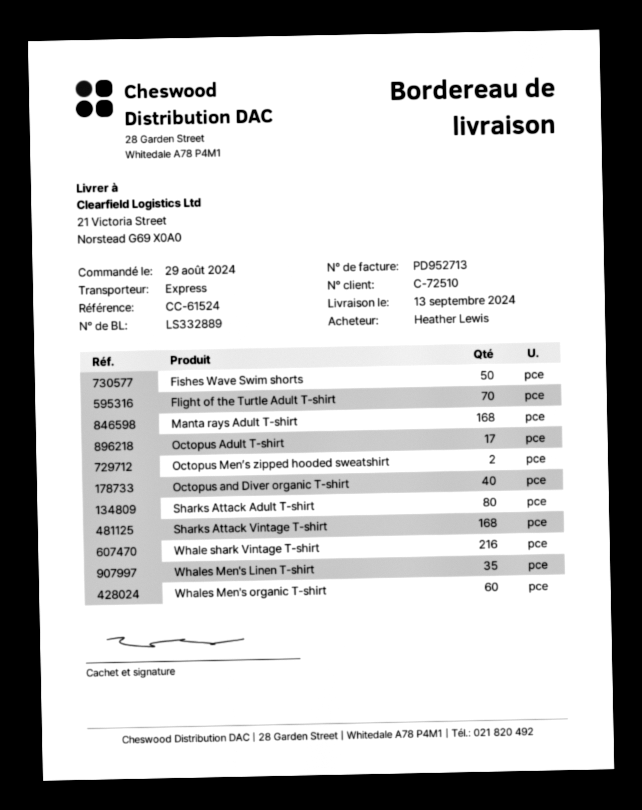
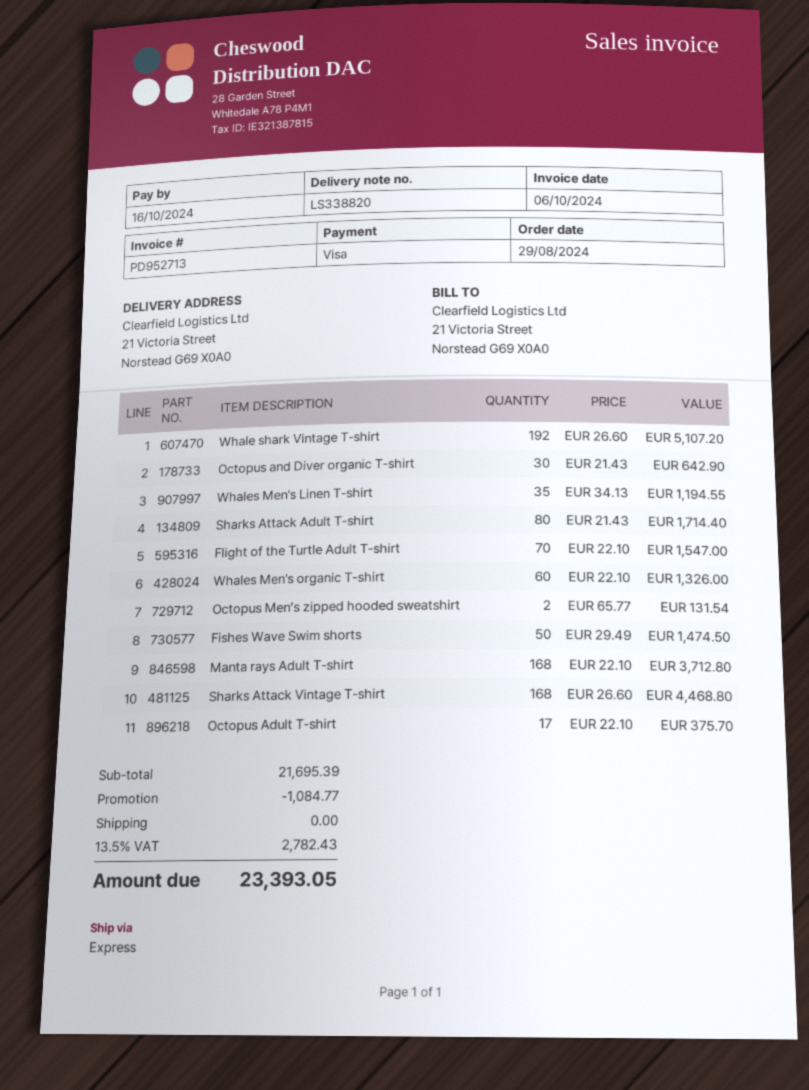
delivery note number: LS332889 -> LS338820
Octopus and Diver organic T-shirt: 40 -> 30
Whale shark Vintage T-shirt: 216 -> 192

